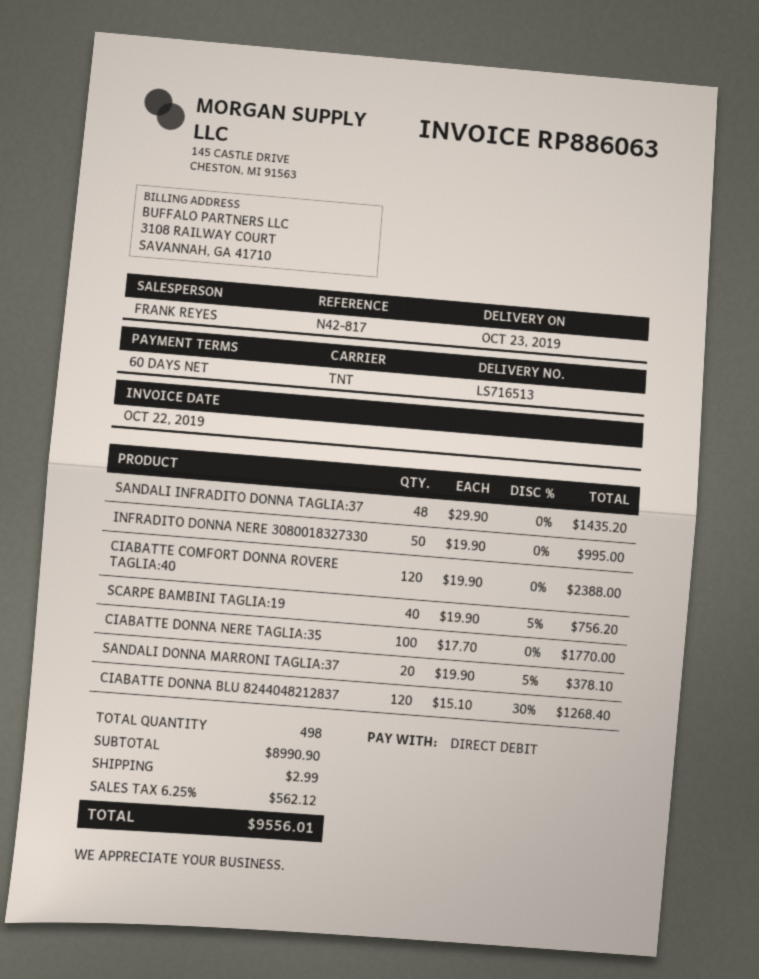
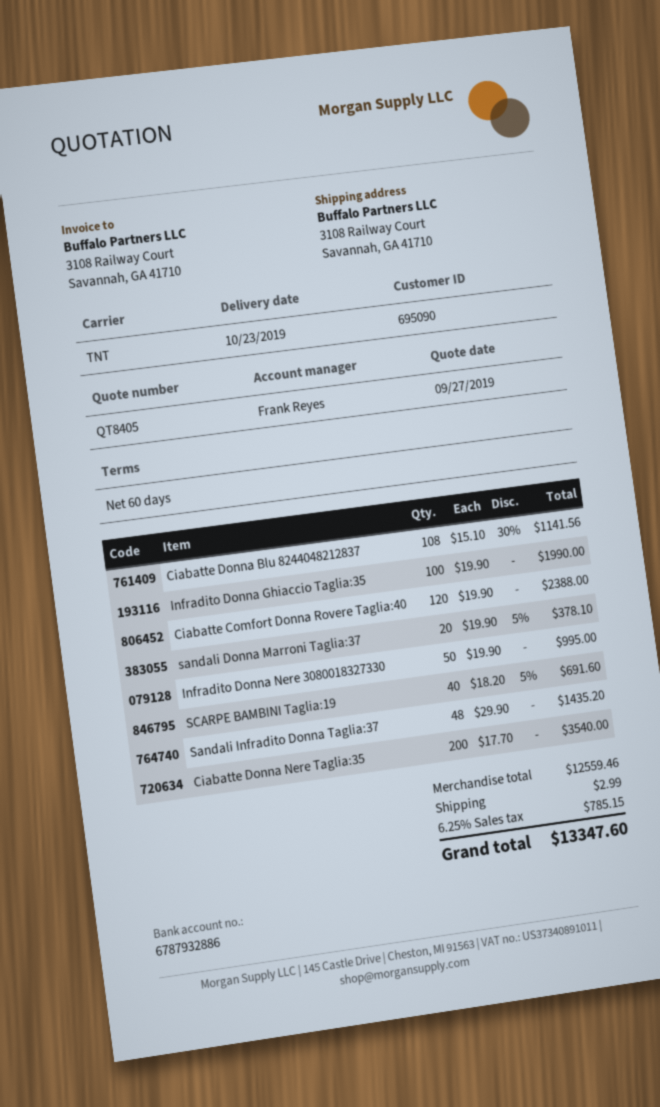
SCARPE BAMBINI TAGLIA:19: 40 x 19.90 - 5% = 756.20 -> 40 x 18.20 - 5% = 691.60
CIABATTE DONNA NERE TAGLIA:35: 100 x 17.70 = 1770.00 -> 200 x 17.70 = 3540.00
CIABATTE DONNA BLU 8244048212837: 120 x 15.10 - 30% = 1268.40 -> 108 x 15.10 - 30% = 1141.56
Infradito Donna Ghiaccio Taglia:35: none -> 100 x 19.90 = 1990.00
subtotal: 8990.90 -> 12559.46
tax: 6.25% = 562.12 -> 6.25% = 785.15
total: 9556.01 -> 13347.60

